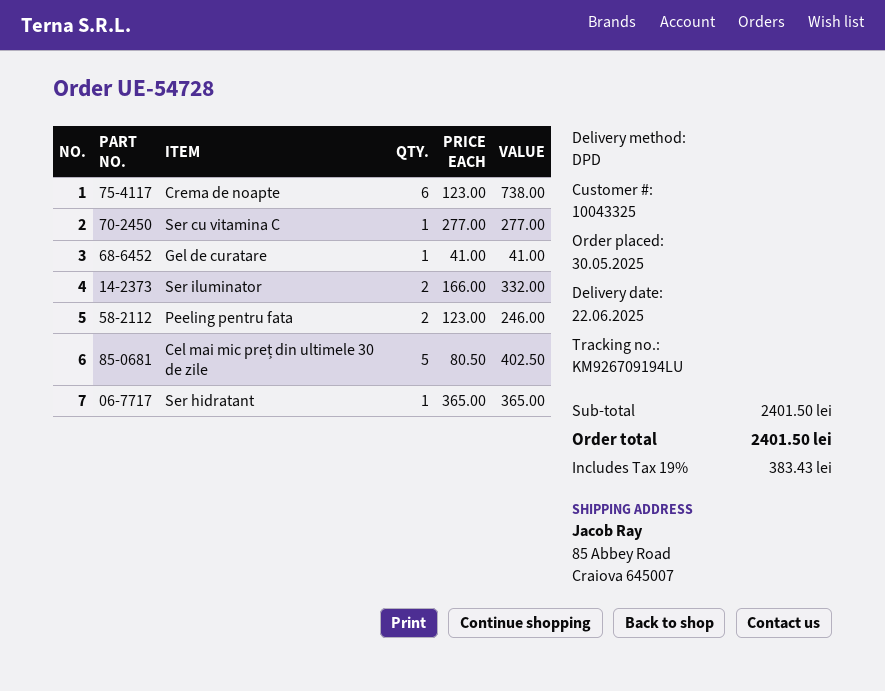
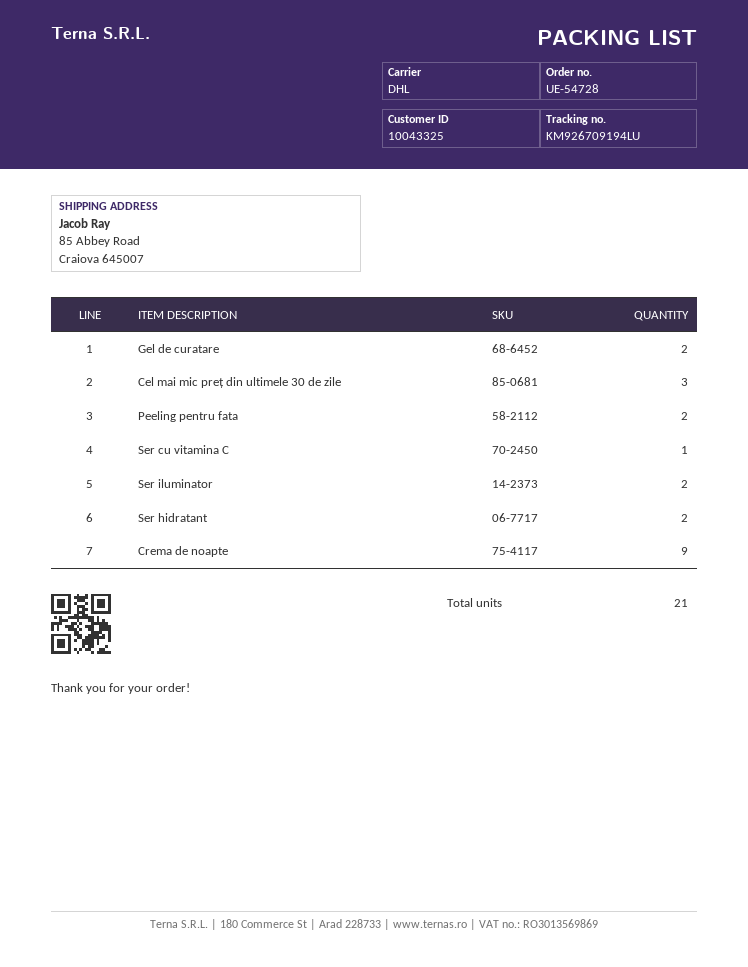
shipping method: DPD -> DHL
Crema de noapte: 6 -> 9
Gel de curatare: 1 -> 2
Cel mai mic preț din ultimele 30 de zile: 5 -> 3
Ser hidratant: 1 -> 2

